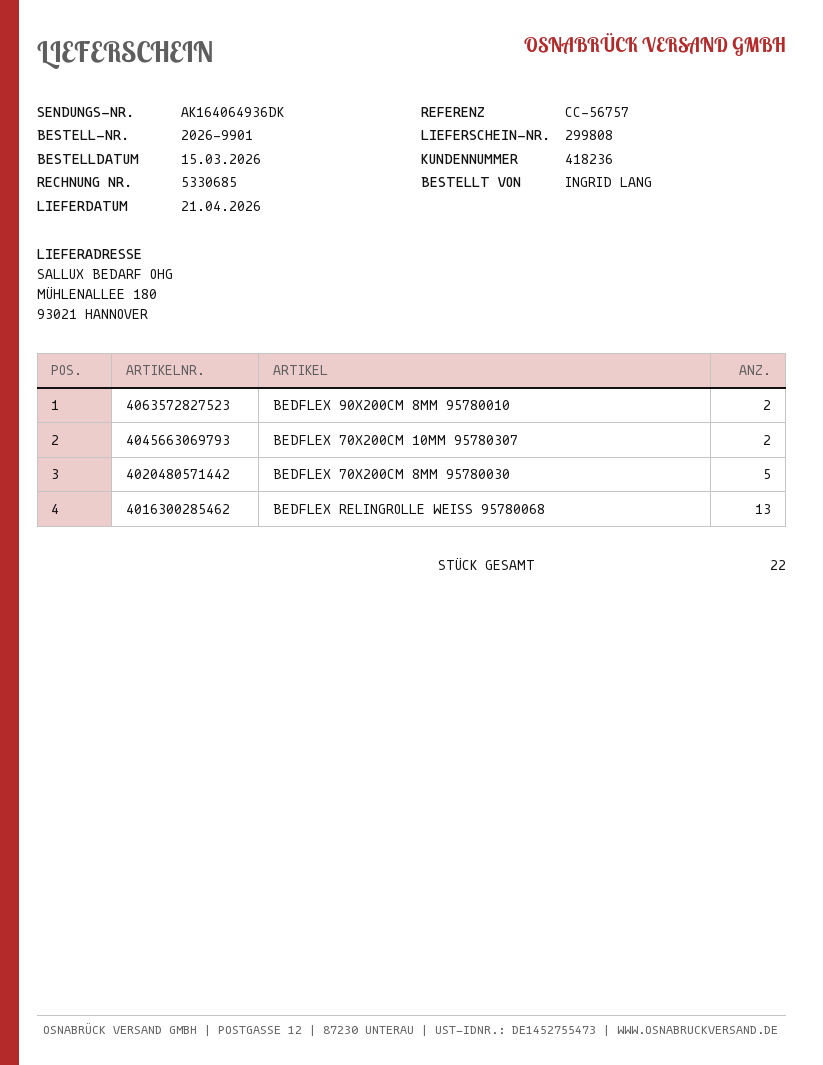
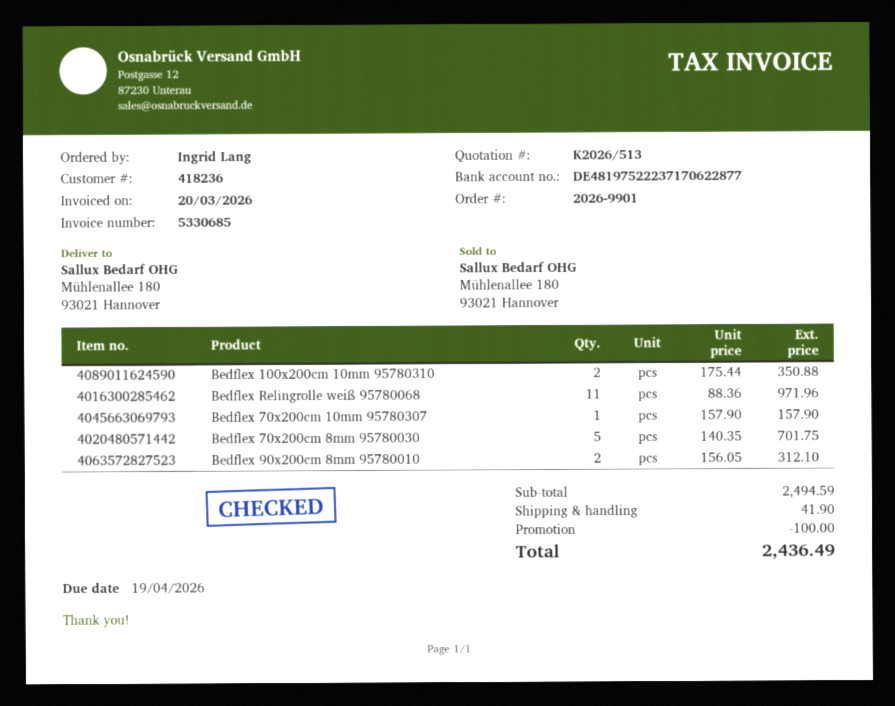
BEDFLEX 70X200CM 10MM 95780307: 2 -> 1
BEDFLEX RELINGROLLE WEISS 95780068: 13 -> 11
Bedflex 100x200cm 10mm 95780310: none -> 2

